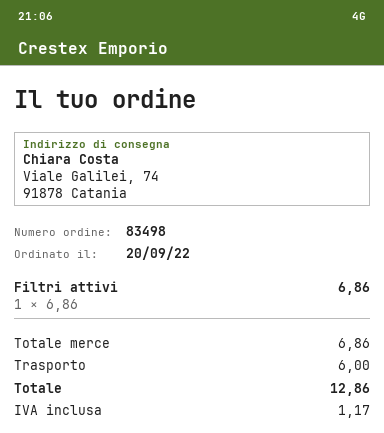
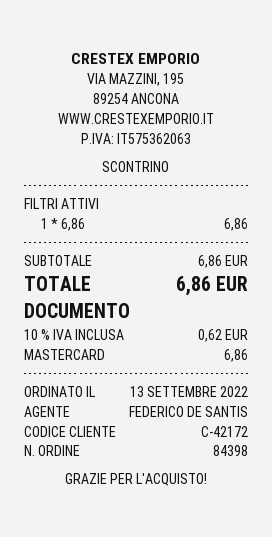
order number: 83498 -> 84398
order date: 2022-09-20 -> 2022-09-13
shipping: 6.00 -> none
tax: 1.17 -> 0.62
total: 12.86 -> 6.86

